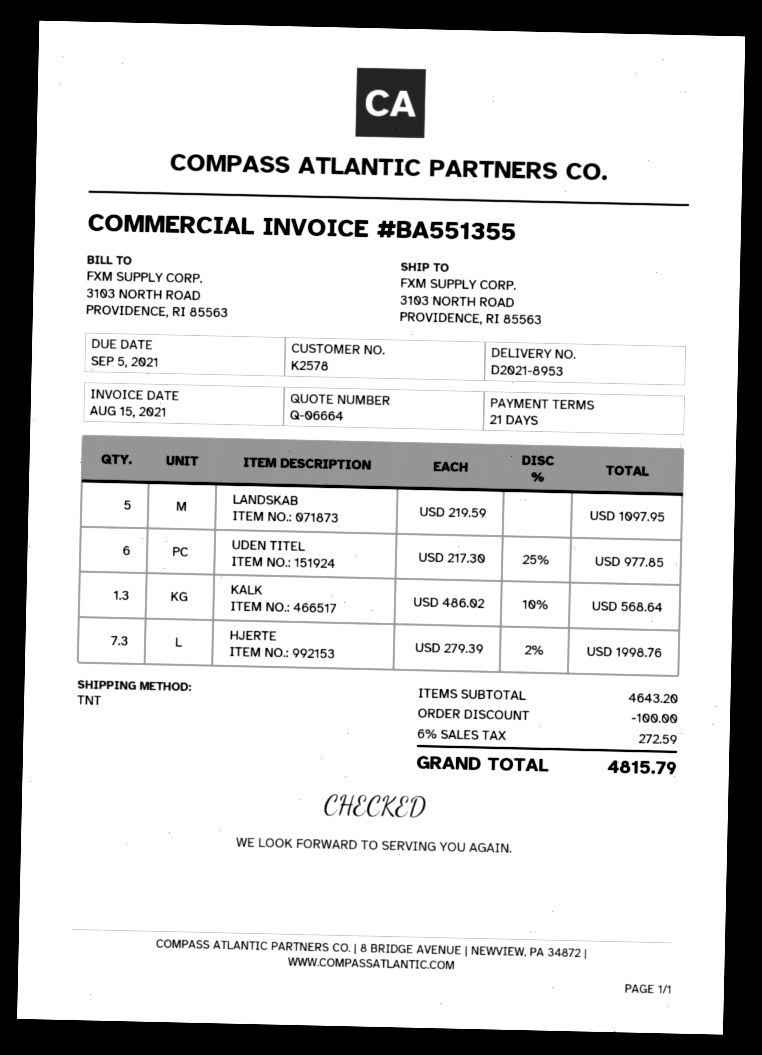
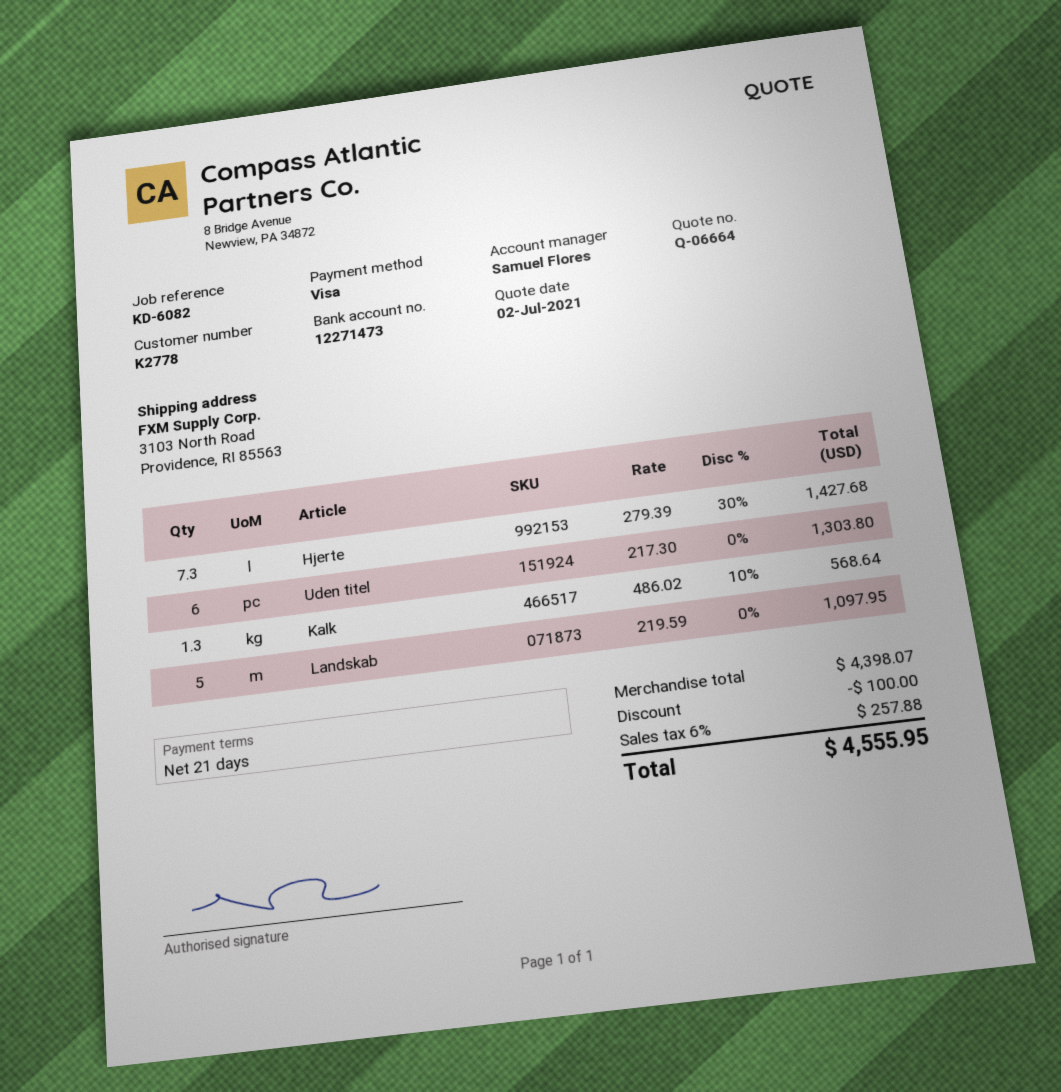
customer number: K2578 -> K2778
UDEN TITEL: 6 x 217.30 - 25% = 977.85 -> 6 x 217.30 = 1303.80
HJERTE: 7.3 x 279.39 - 2% = 1998.76 -> 7.3 x 279.39 - 30% = 1427.68
subtotal: 4643.20 -> 4398.07
tax: 6% = 272.59 -> 6% = 257.88
total: 4815.79 -> 4555.95

